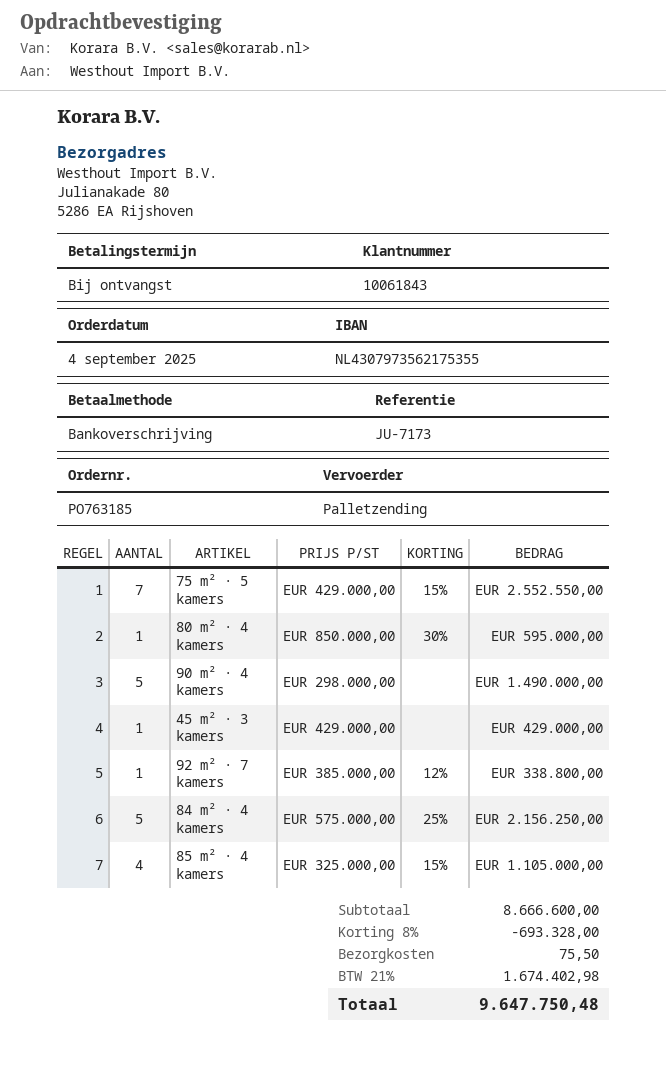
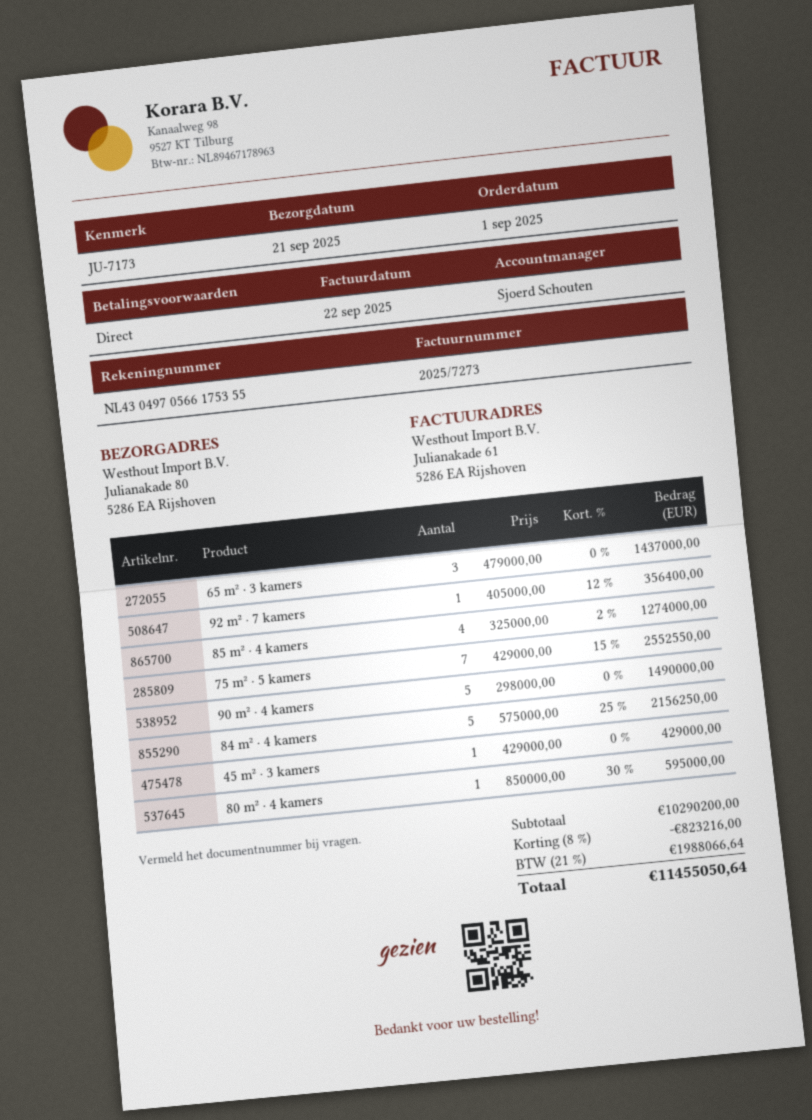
order date: 2025-09-04 -> 2025-09-01
bank account: NL4307973562175355 -> NL4304970566175355
92 m² · 7 kamers: 1 x 385000.00 - 12% = 338800.00 -> 1 x 405000.00 - 12% = 356400.00
85 m² · 4 kamers: 4 x 325000.00 - 15% = 1105000.00 -> 4 x 325000.00 - 2% = 1274000.00
65 m² · 3 kamers: none -> 3 x 479000.00 = 1437000.00
subtotal: 8666600.00 -> 10290200.00
discount: 8% = 693328.00 -> 8% = 823216.00
shipping: 75.50 -> none
tax: 21% = 1674402.98 -> 21% = 1988066.64
total: 9647750.48 -> 11455050.64

